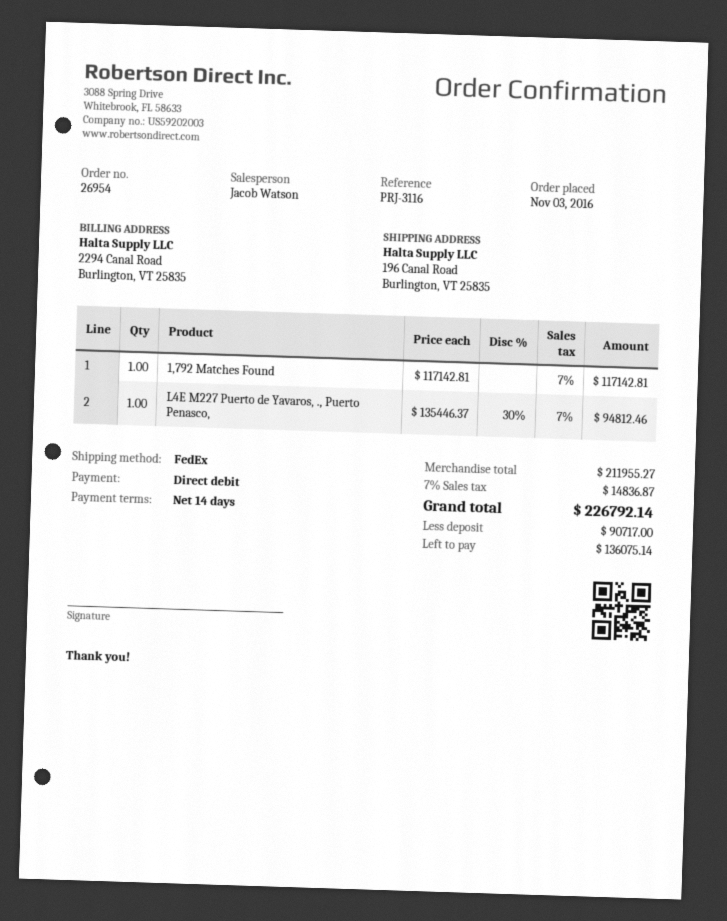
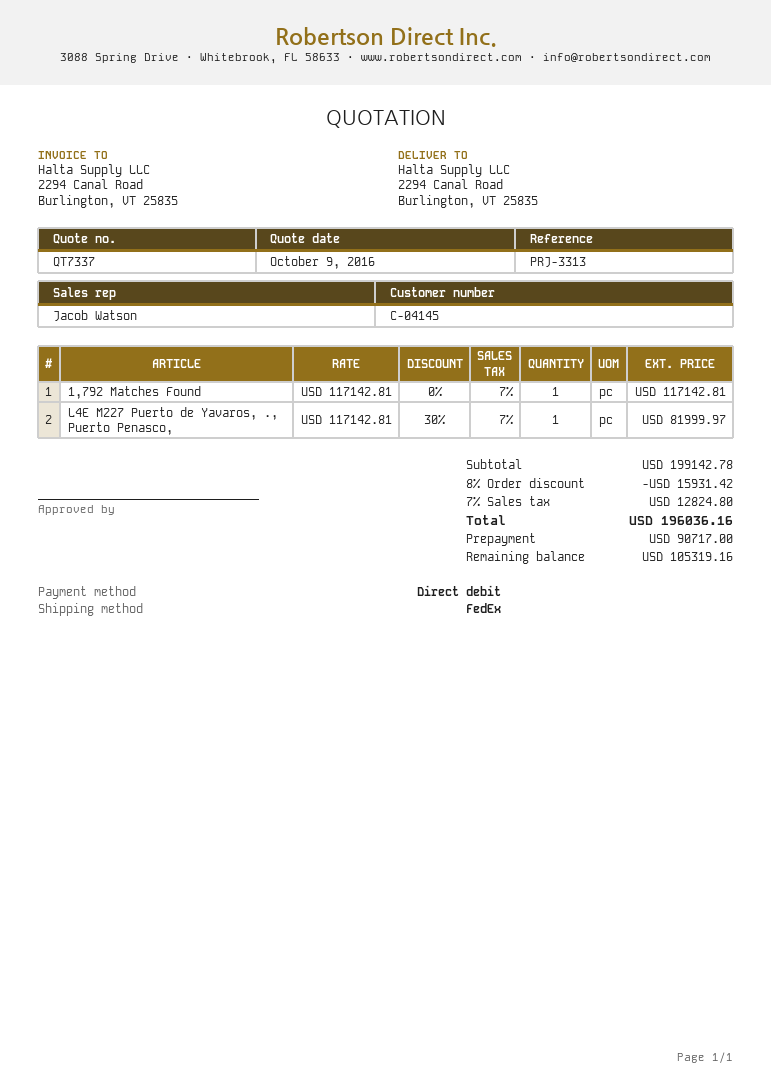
reference: PRJ-3116 -> PRJ-3313
ship to: 196 Canal Road, Burlington, VT 25835 -> 2294 Canal Road, Burlington, VT 25835
L4E M227 Puerto de Yavaros, ., Puerto Penasco,: 1 x 135446.37 - 30% = 94812.46 -> 1 x 117142.81 - 30% = 81999.97
subtotal: 211955.27 -> 199142.78
discount: none -> 8% = 15931.42
tax: 7% = 14836.87 -> 7% = 12824.80
total: 226792.14 -> 196036.16
balance: 136075.14 -> 105319.16

